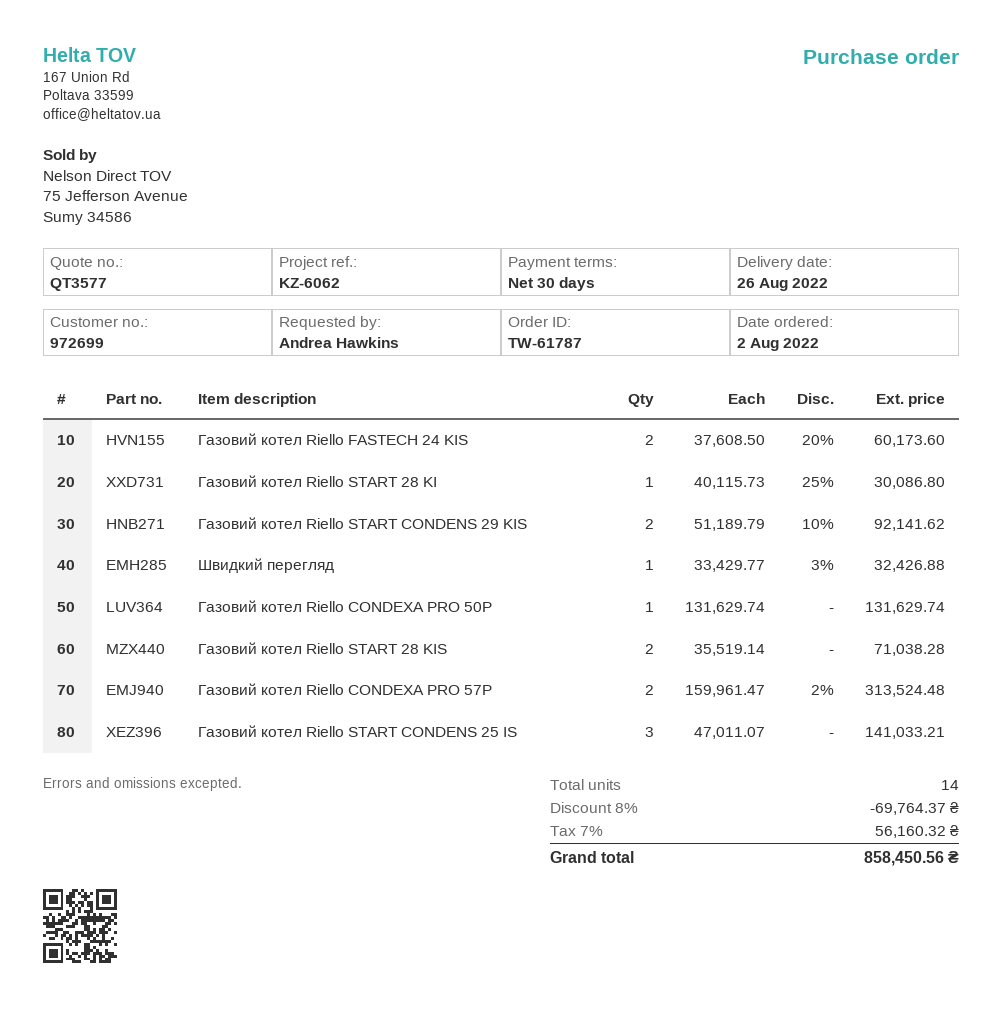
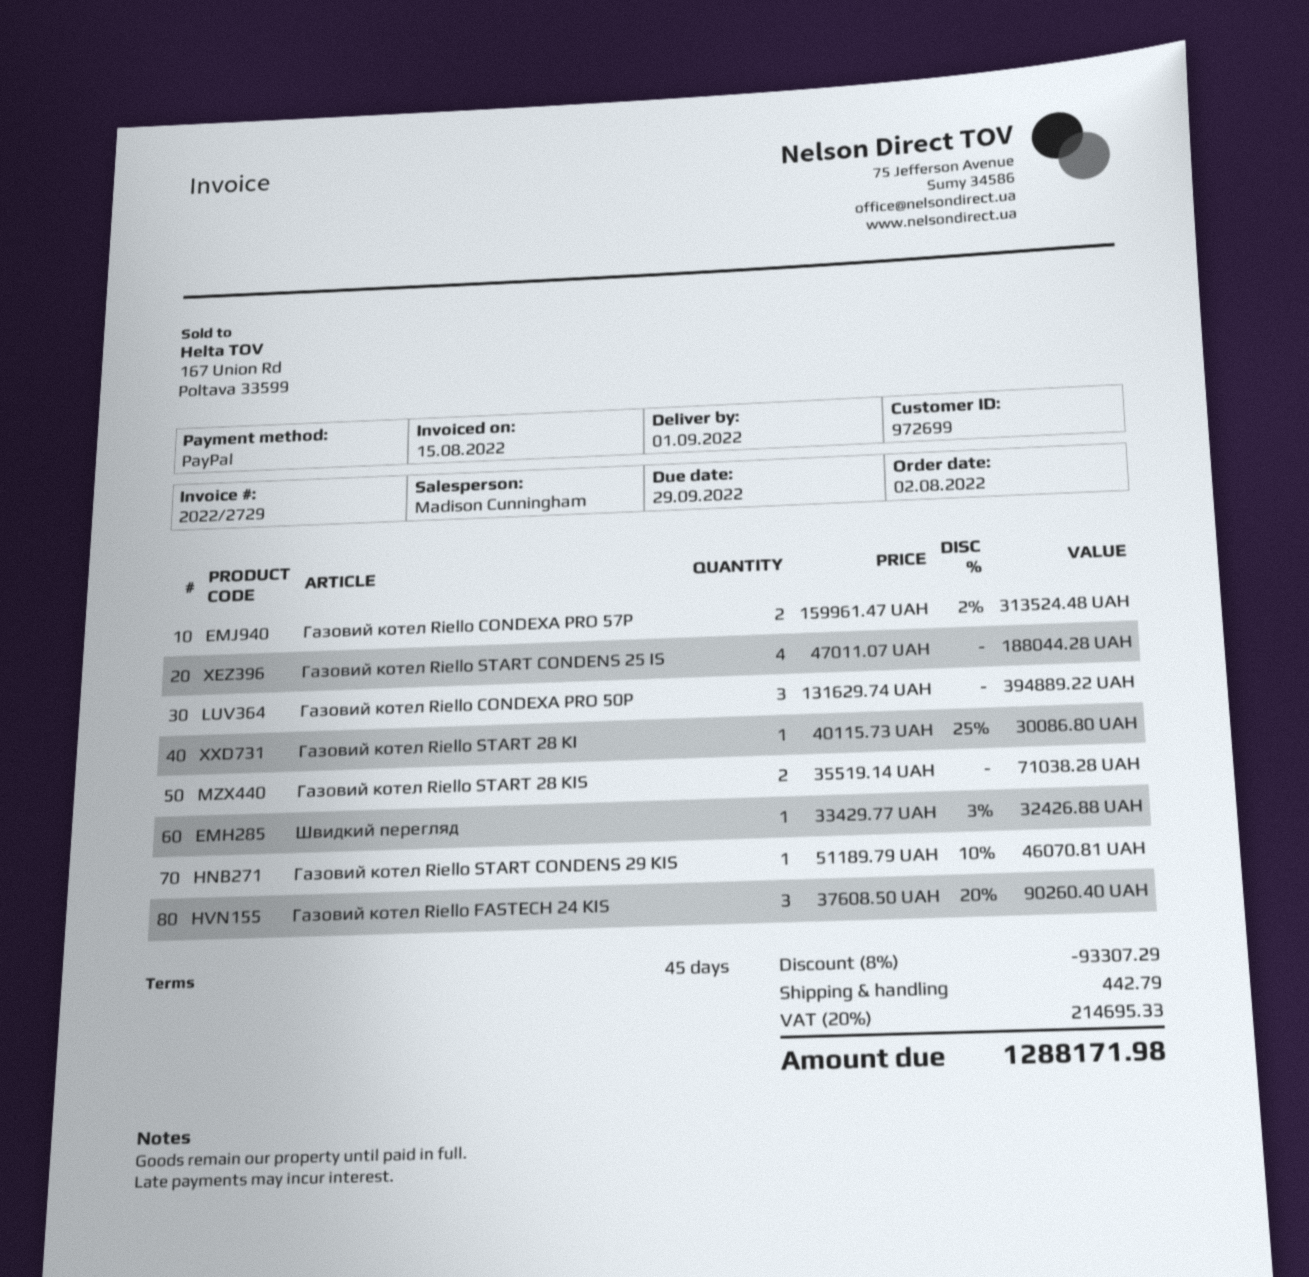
delivery date: 2022-08-26 -> 2022-09-01
payment terms: 30 days -> 45 days
Газовий котел Riello FASTECH 24 KIS: 2 x 37608.50 - 20% = 60173.60 -> 3 x 37608.50 - 20% = 90260.40
Газовий котел Riello START CONDENS 29 KIS: 2 x 51189.79 - 10% = 92141.62 -> 1 x 51189.79 - 10% = 46070.81
Газовий котел Riello CONDEXA PRO 50P: 1 x 131629.74 = 131629.74 -> 3 x 131629.74 = 394889.22
Газовий котел Riello START CONDENS 25 IS: 3 x 47011.07 = 141033.21 -> 4 x 47011.07 = 188044.28
discount: 8% = 69764.37 -> 8% = 93307.29
shipping: none -> 442.79
tax: 7% = 56160.32 -> 20% = 214695.33
total: 858450.56 -> 1288171.98

